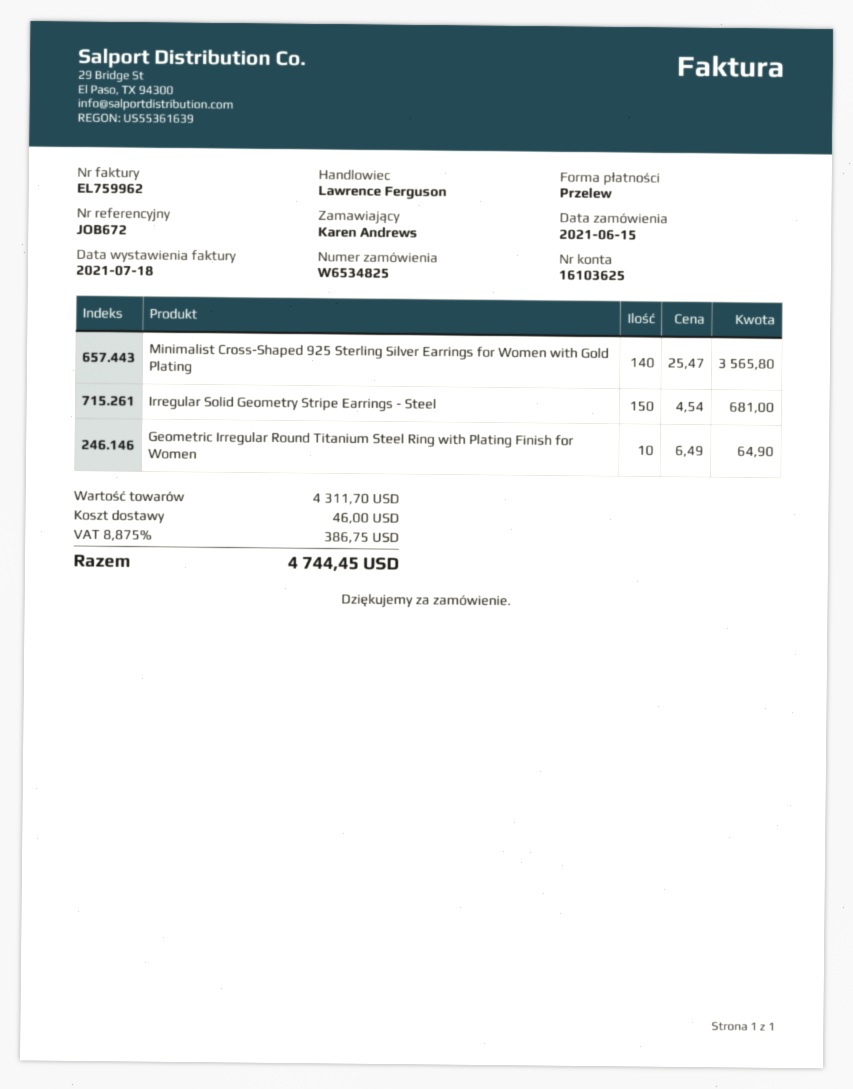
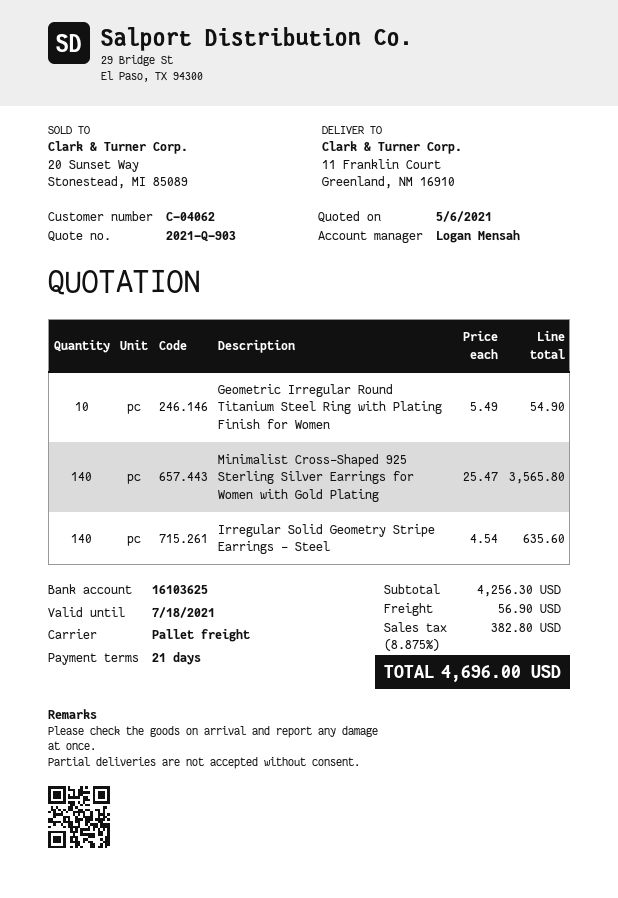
sales rep: Lawrence Ferguson -> Logan Mensah
Irregular Solid Geometry Stripe Earrings - Steel: 150 x 4.54 = 681.00 -> 140 x 4.54 = 635.60
Geometric Irregular Round Titanium Steel Ring with Plating Finish for Women: 10 x 6.49 = 64.90 -> 10 x 5.49 = 54.90
subtotal: 4311.70 -> 4256.30
shipping: 46.00 -> 56.90
tax: 8.875% = 386.75 -> 8.875% = 382.80
total: 4744.45 -> 4696.00

